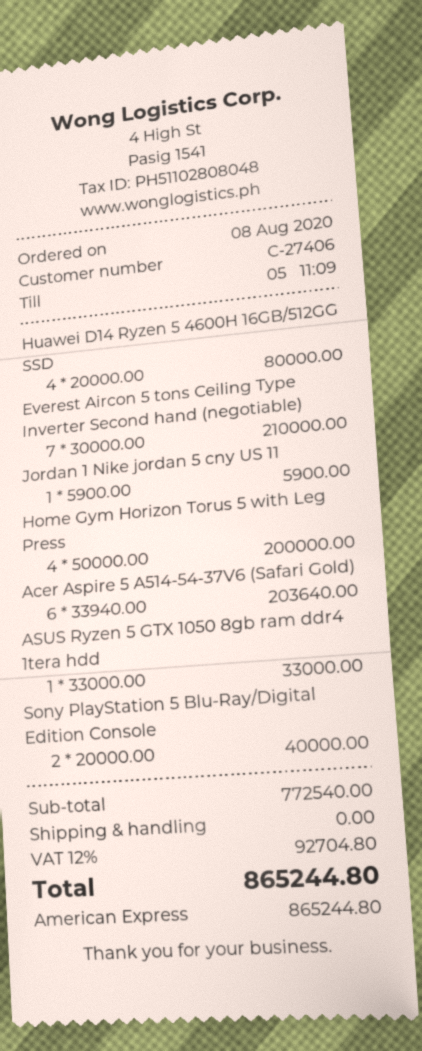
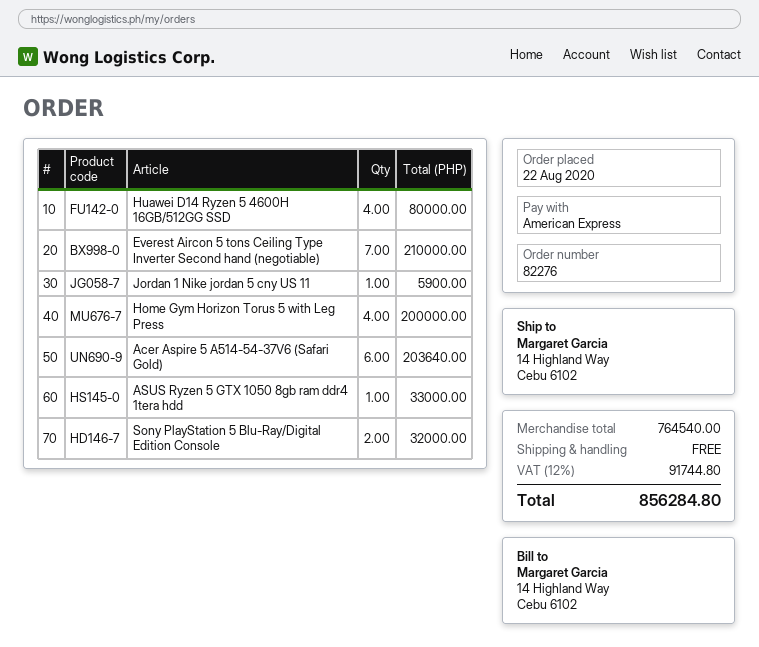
order date: 2020-08-08 -> 2020-08-22
Sony PlayStation 5 Blu-Ray/Digital Edition Console: 2 for 40000.00 -> 2 for 32000.00
subtotal: 772540.00 -> 764540.00
tax: 12% = 92704.80 -> 12% = 91744.80
total: 865244.80 -> 856284.80

